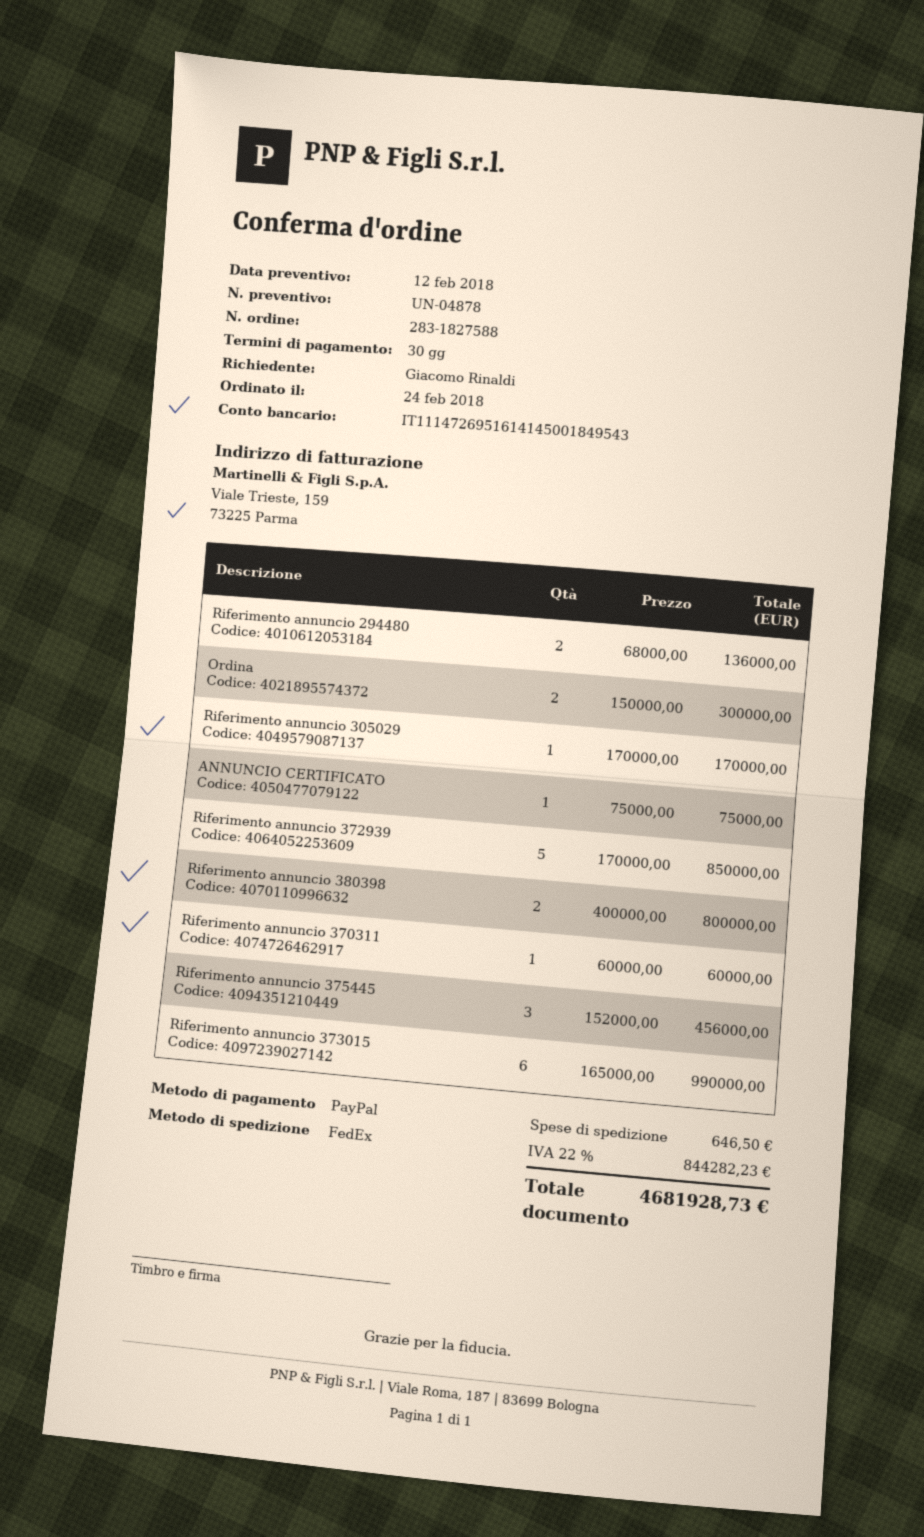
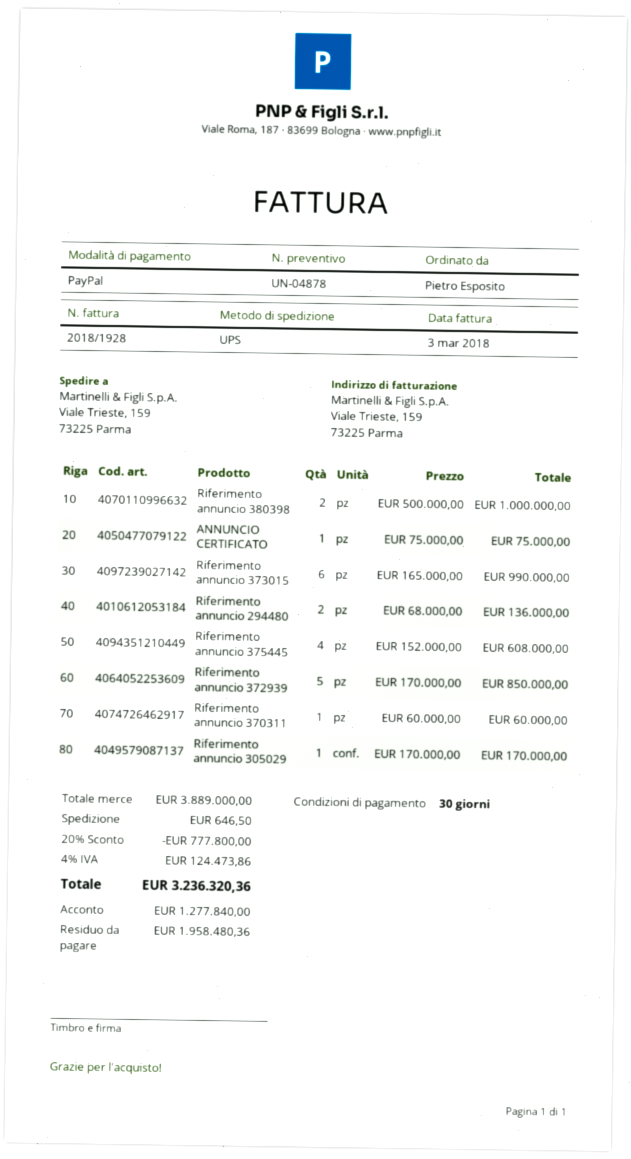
ordered by: Giacomo Rinaldi -> Pietro Esposito
shipping method: FedEx -> UPS
Ordina: 2 x 150000.00 = 300000.00 -> none
Riferimento annuncio 380398: 2 x 400000.00 = 800000.00 -> 2 x 500000.00 = 1000000.00
Riferimento annuncio 375445: 3 x 152000.00 = 456000.00 -> 4 x 152000.00 = 608000.00
discount: none -> 20% = 777800.00
tax: 22% = 844282.23 -> 4% = 124473.86
total: 4681928.73 -> 3236320.36

